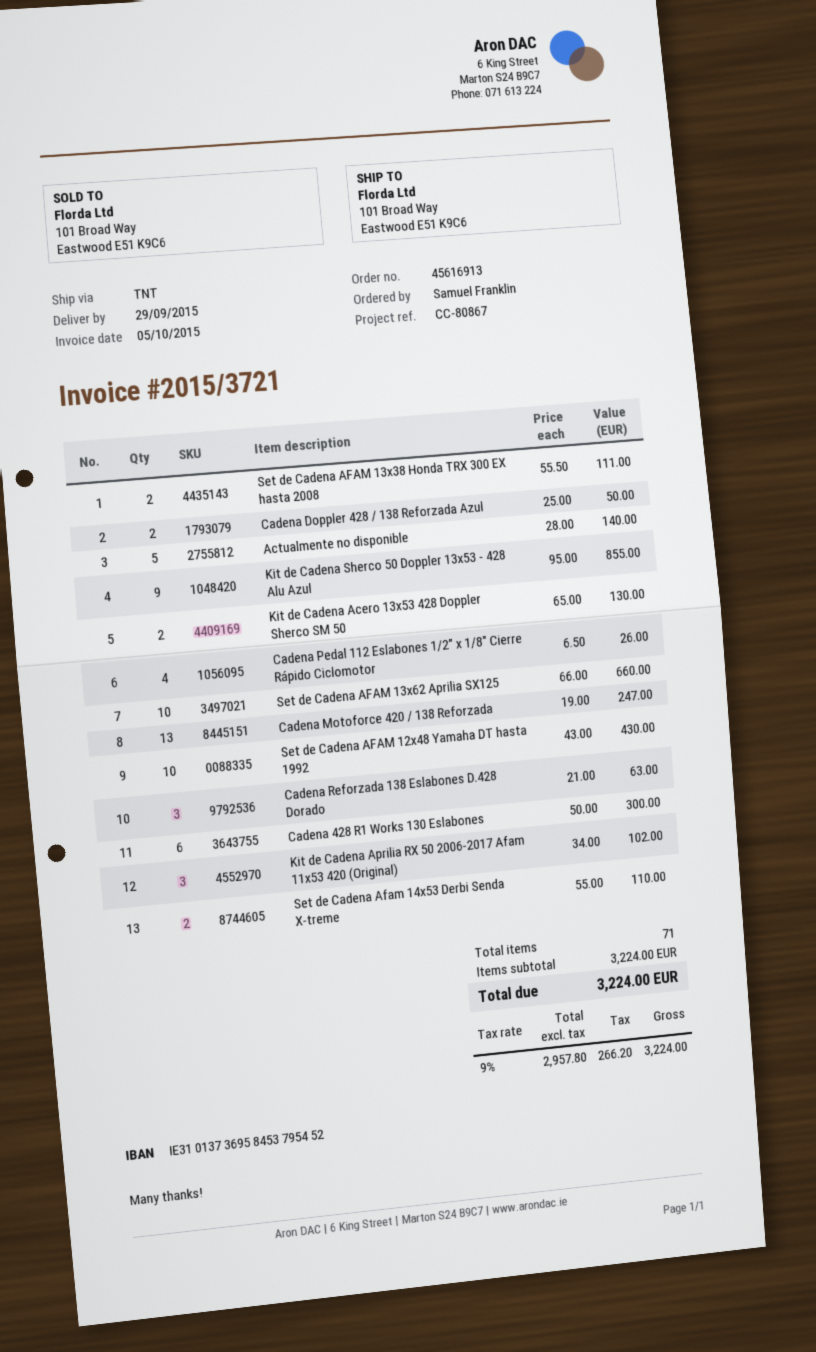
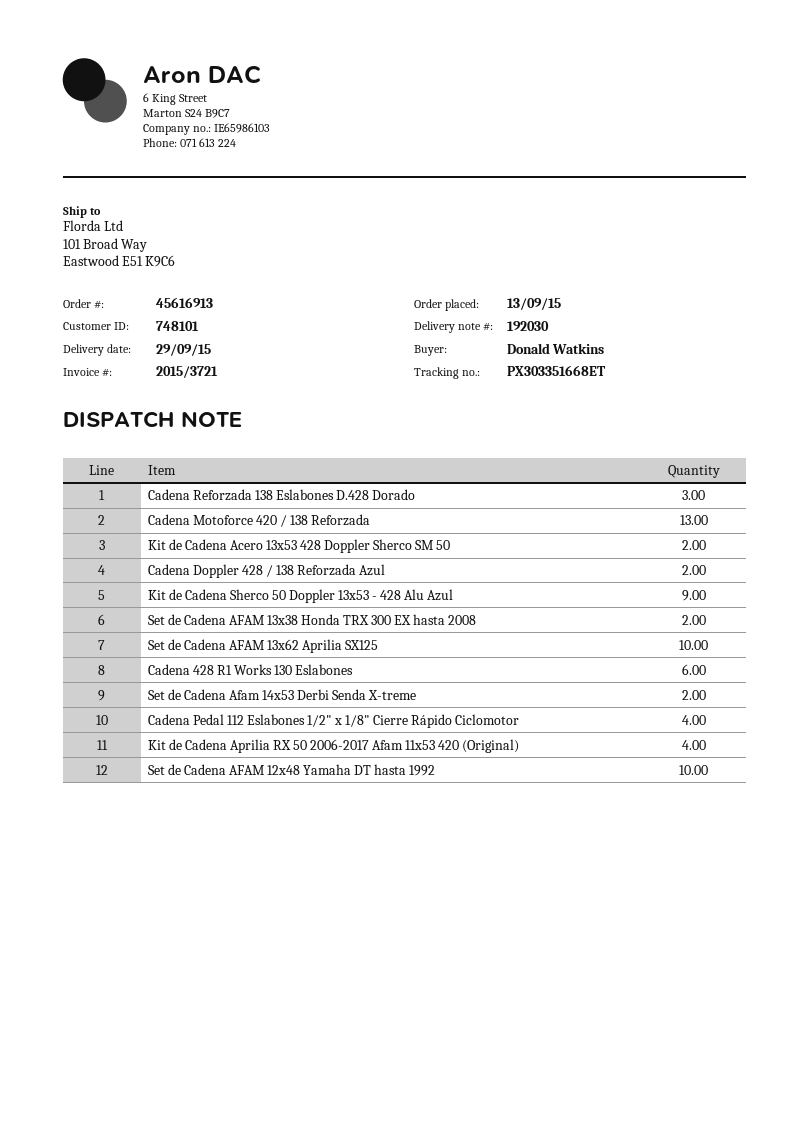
ordered by: Samuel Franklin -> Donald Watkins
Actualmente no disponible: 5 -> none
Kit de Cadena Aprilia RX 50 2006-2017 Afam 11x53 420 (Original): 3 -> 4

